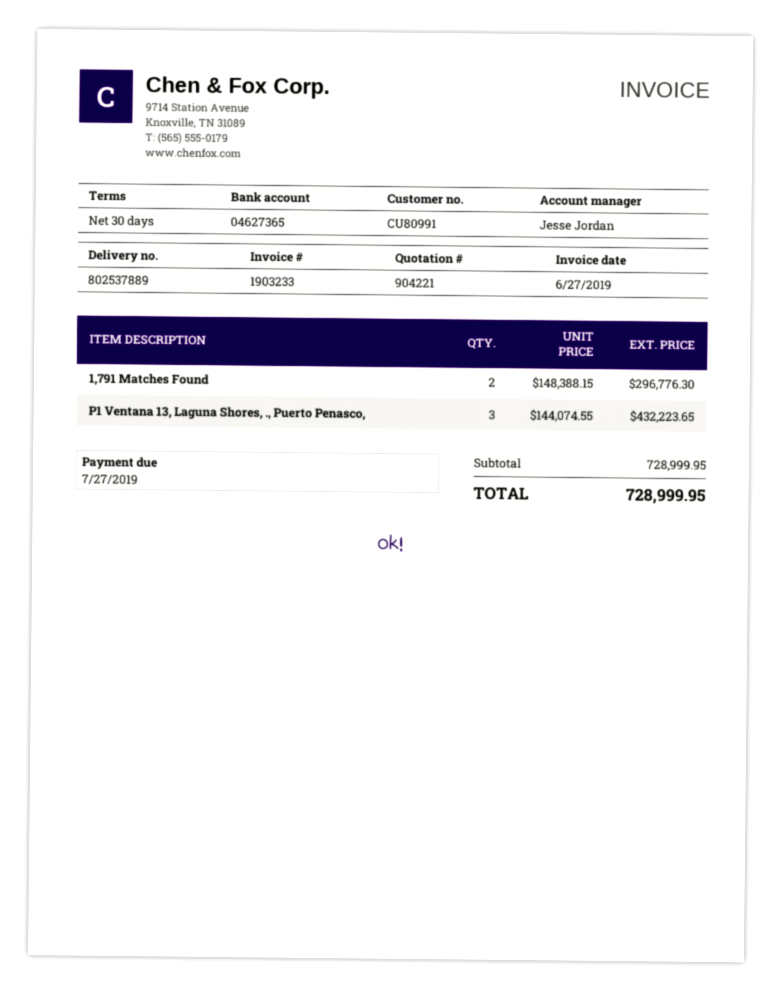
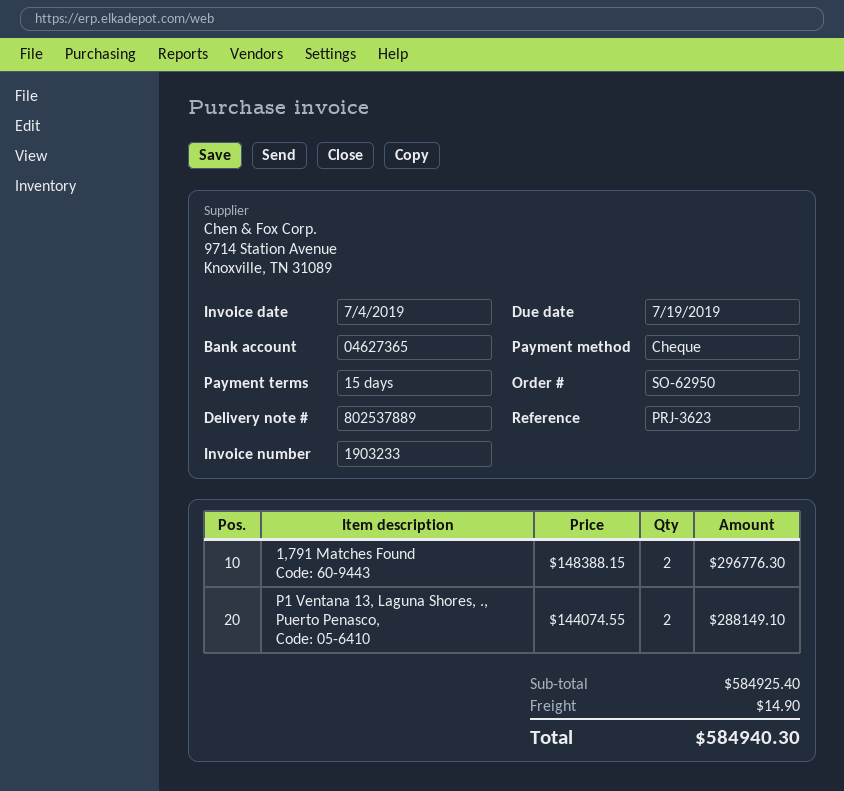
invoice date: 2019-06-27 -> 2019-07-04
payment terms: 30 days -> 15 days
due date: 2019-07-27 -> 2019-07-19
P1 Ventana 13, Laguna Shores, ., Puerto Penasco,: 3 x 144074.55 = 432223.65 -> 2 x 144074.55 = 288149.10
subtotal: 728999.95 -> 584925.40
shipping: none -> 14.90
total: 728999.95 -> 584940.30

